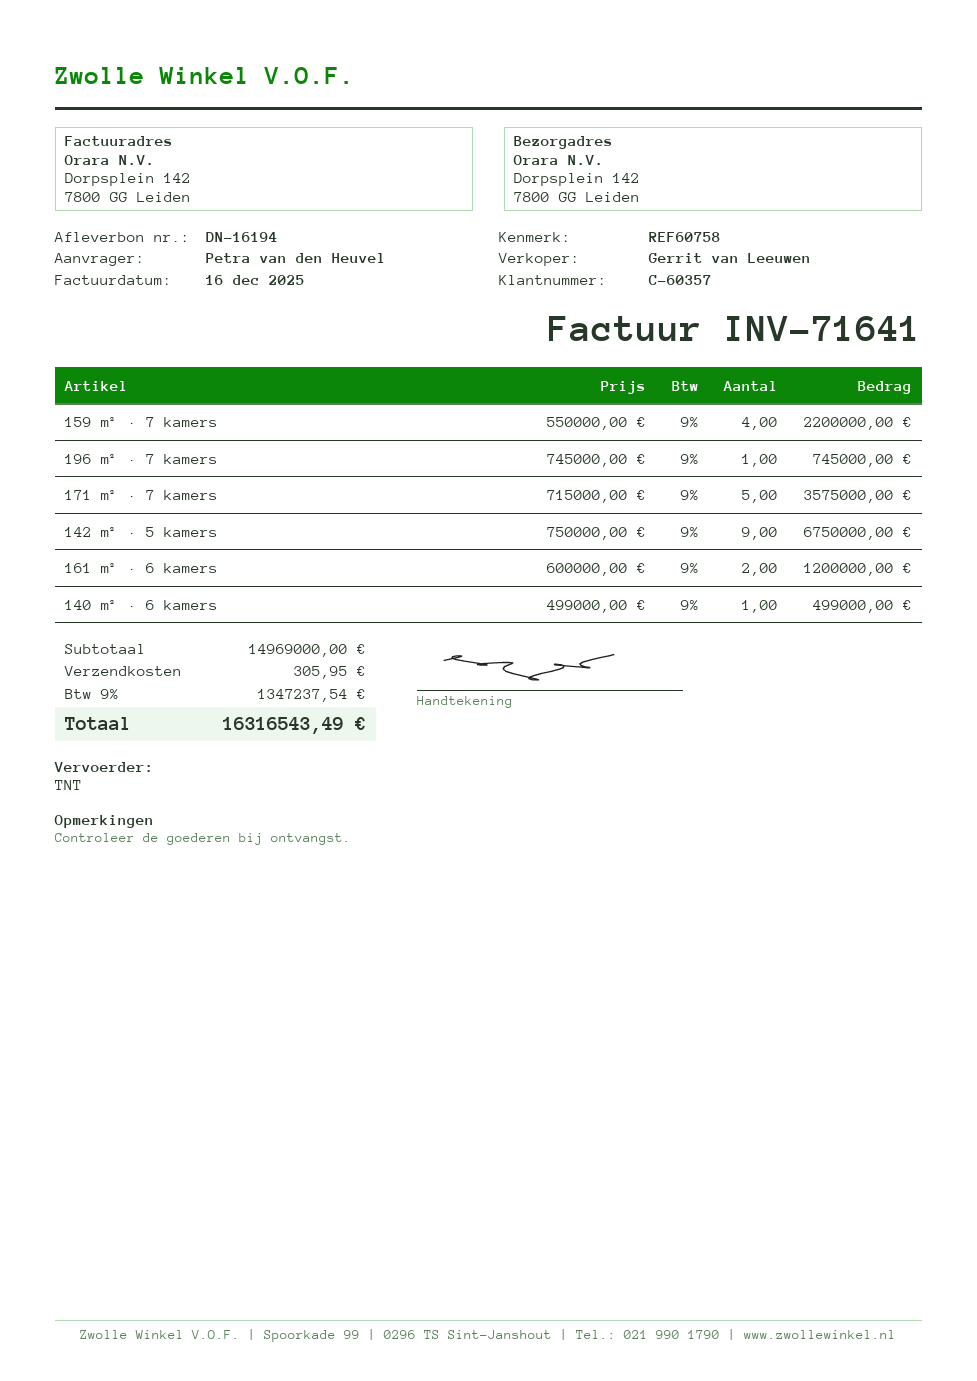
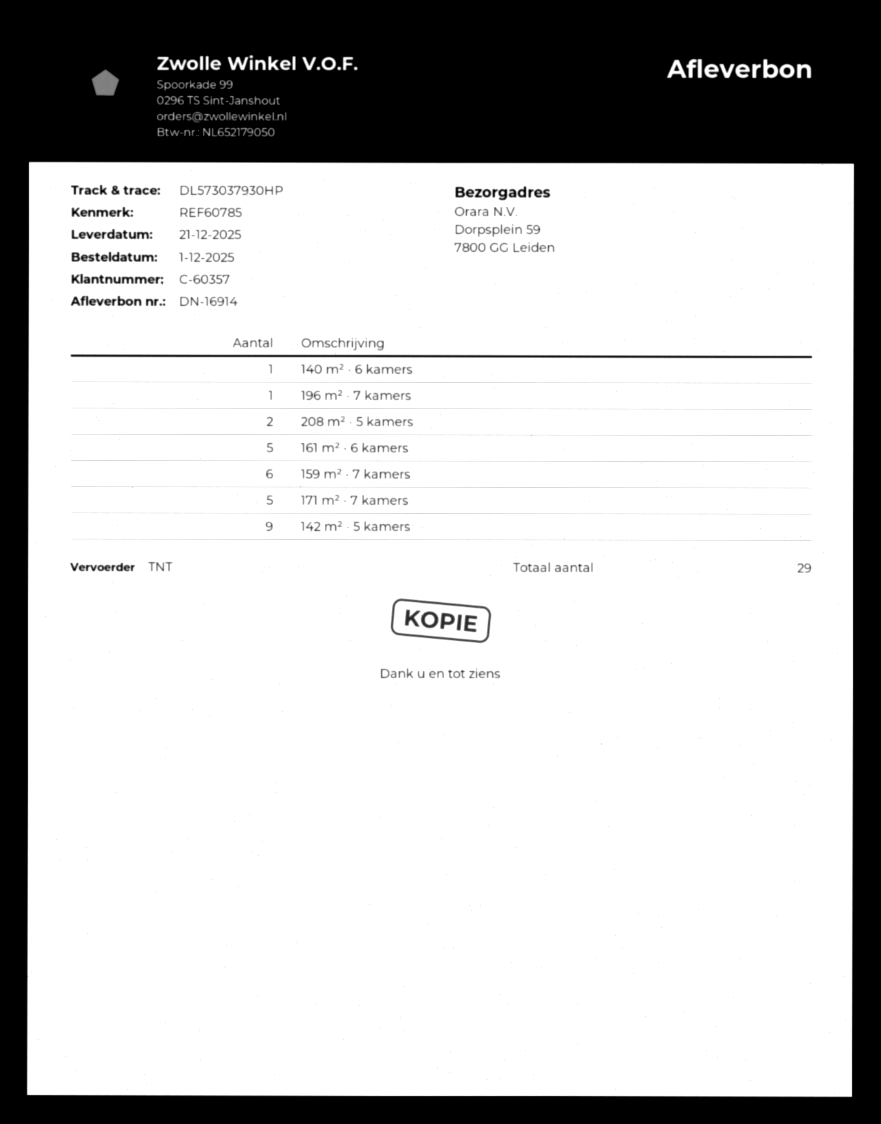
delivery note number: DN-16194 -> DN-16914
reference: REF60758 -> REF60785
ship to: Dorpsplein 142, 7800 GG Leiden -> Dorpsplein 59, 7800 GG Leiden
159 m² · 7 kamers: 4 -> 6
161 m² · 6 kamers: 2 -> 5
208 m² · 5 kamers: none -> 2

